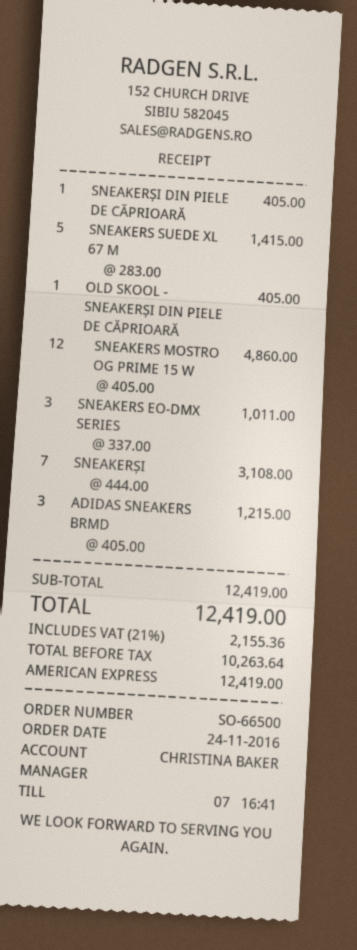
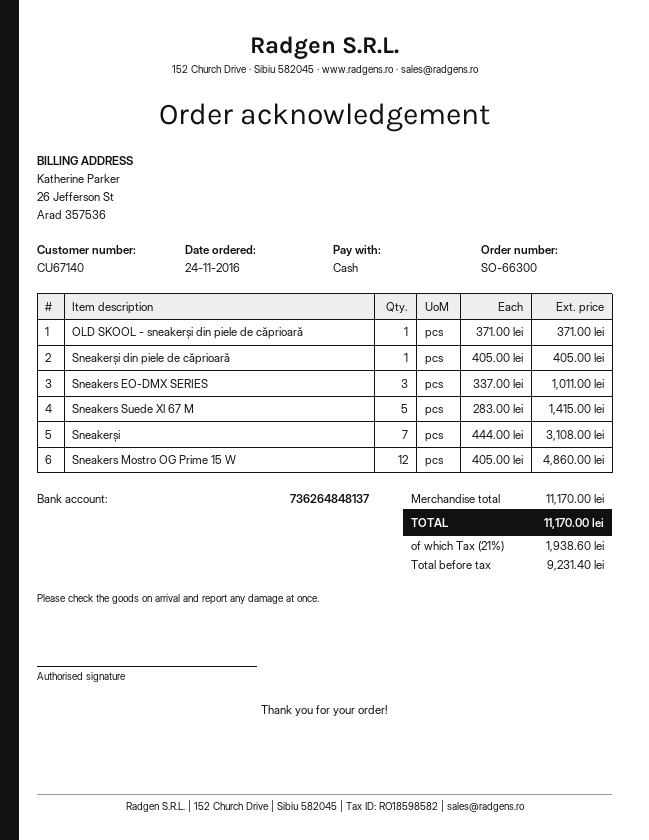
order number: SO-66500 -> SO-66300
payment method: American Express -> cash
OLD SKOOL - SNEAKERȘI DIN PIELE DE CĂPRIOARĂ: 1 x 405.00 = 405.00 -> 1 x 371.00 = 371.00
ADIDAS SNEAKERS BRMD: 3 x 405.00 = 1215.00 -> none
subtotal: 12419.00 -> 11170.00
net: 10263.64 -> 9231.40
tax: 21% = 2155.36 -> 21% = 1938.60
total: 12419.00 -> 11170.00

